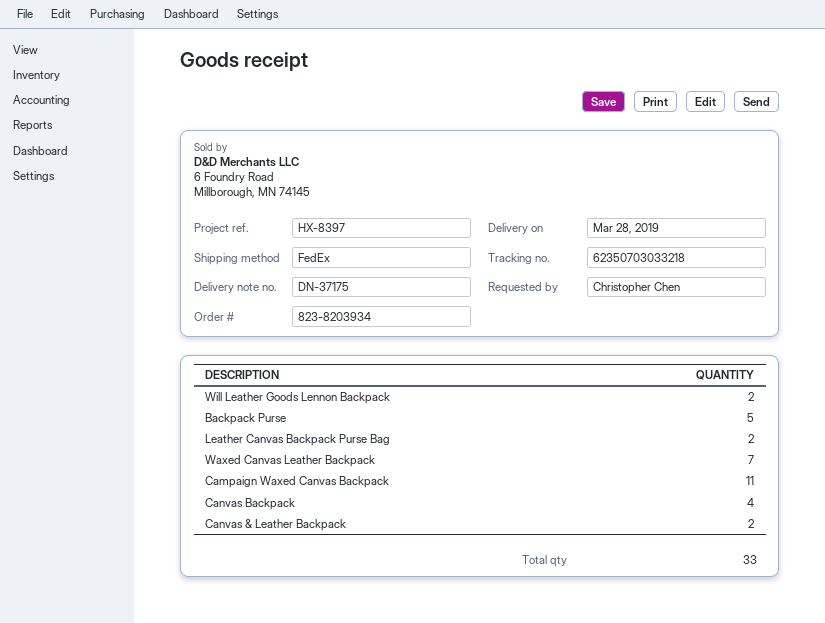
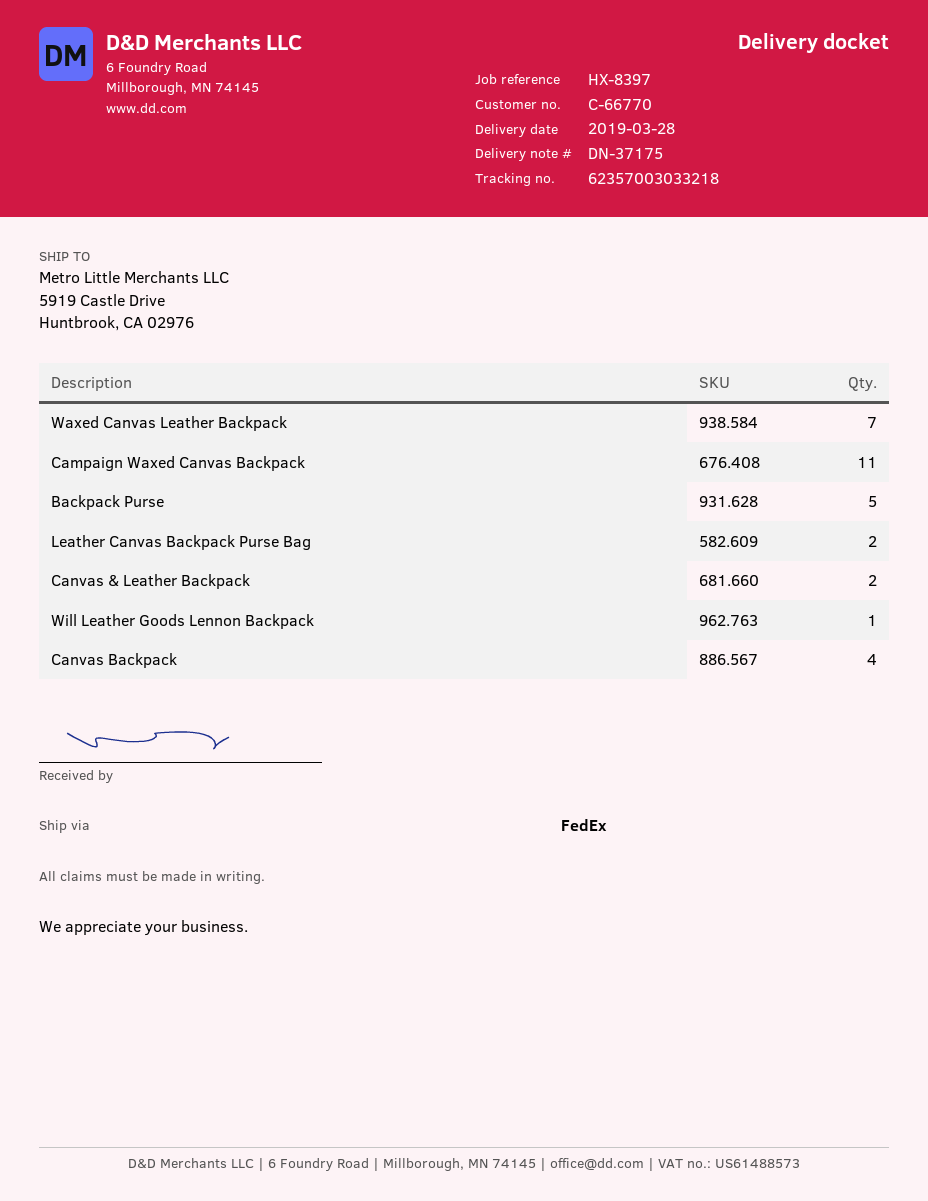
tracking number: 62350703033218 -> 62357003033218
Will Leather Goods Lennon Backpack: 2 -> 1

